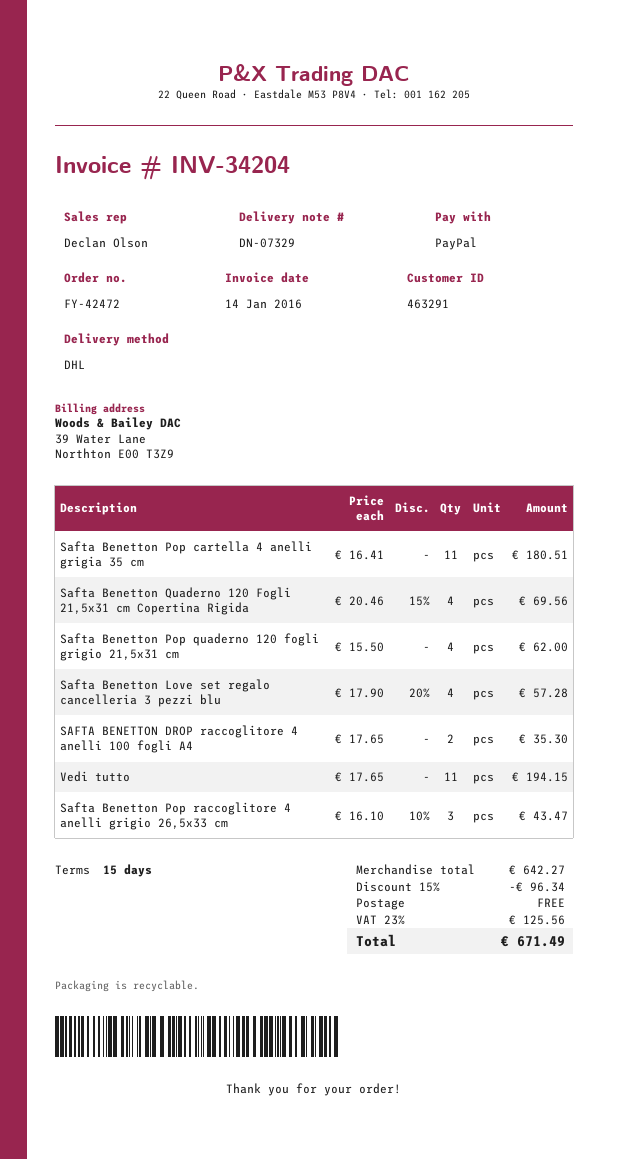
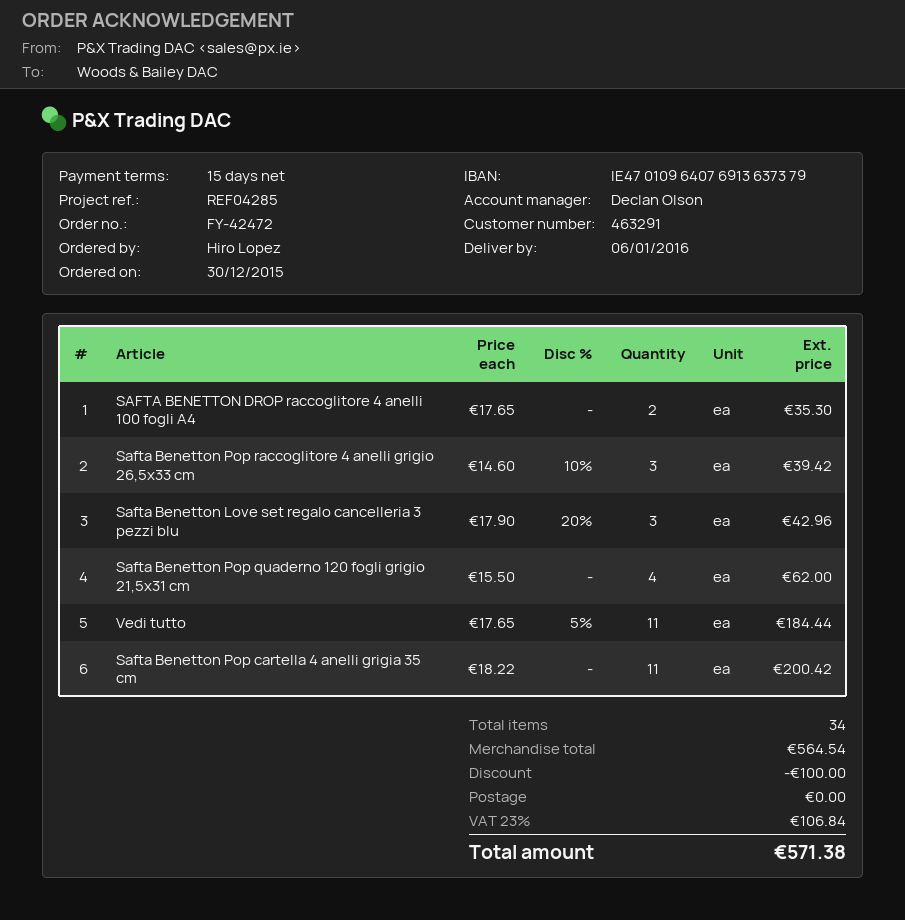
Safta Benetton Pop cartella 4 anelli grigia 35 cm: 11 x 16.41 = 180.51 -> 11 x 18.22 = 200.42
Safta Benetton Quaderno 120 Fogli 21,5x31 cm Copertina Rigida: 4 x 20.46 - 15% = 69.56 -> none
Safta Benetton Love set regalo cancelleria 3 pezzi blu: 4 x 17.90 - 20% = 57.28 -> 3 x 17.90 - 20% = 42.96
Vedi tutto: 11 x 17.65 = 194.15 -> 11 x 17.65 - 5% = 184.44
Safta Benetton Pop raccoglitore 4 anelli grigio 26,5x33 cm: 3 x 16.10 - 10% = 43.47 -> 3 x 14.60 - 10% = 39.42
subtotal: 642.27 -> 564.54
discount: 96.34 -> 100.00
tax: 23% = 125.56 -> 23% = 106.84
total: 671.49 -> 571.38

